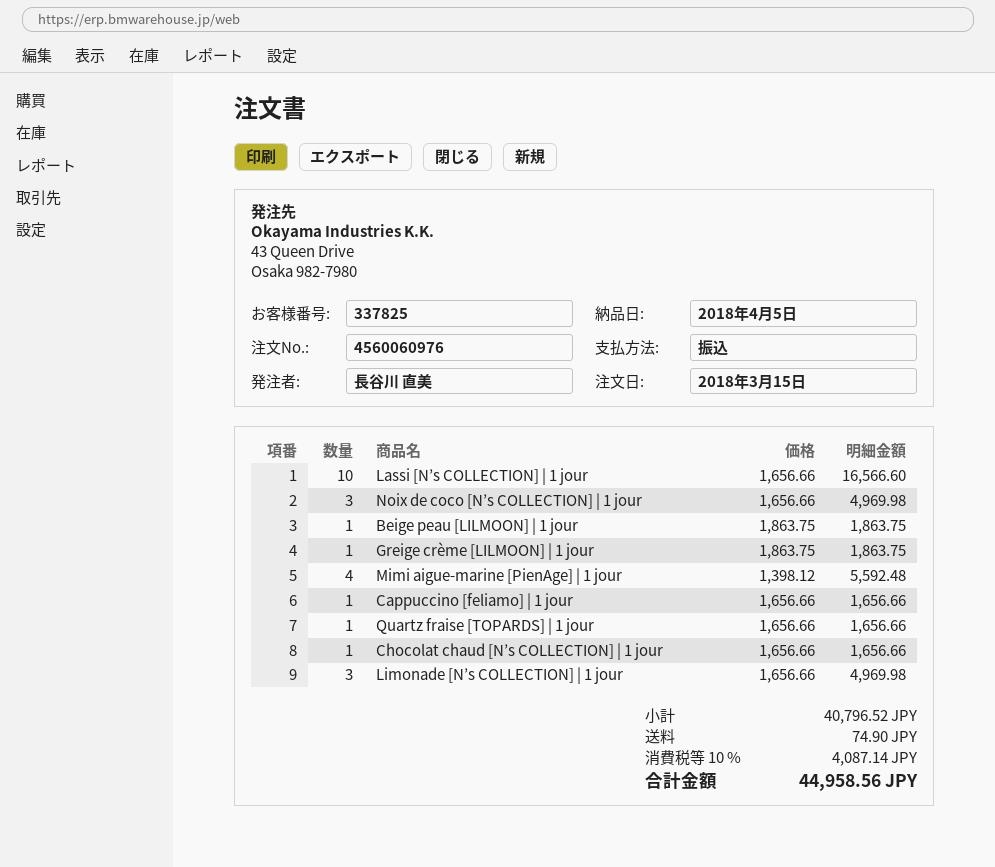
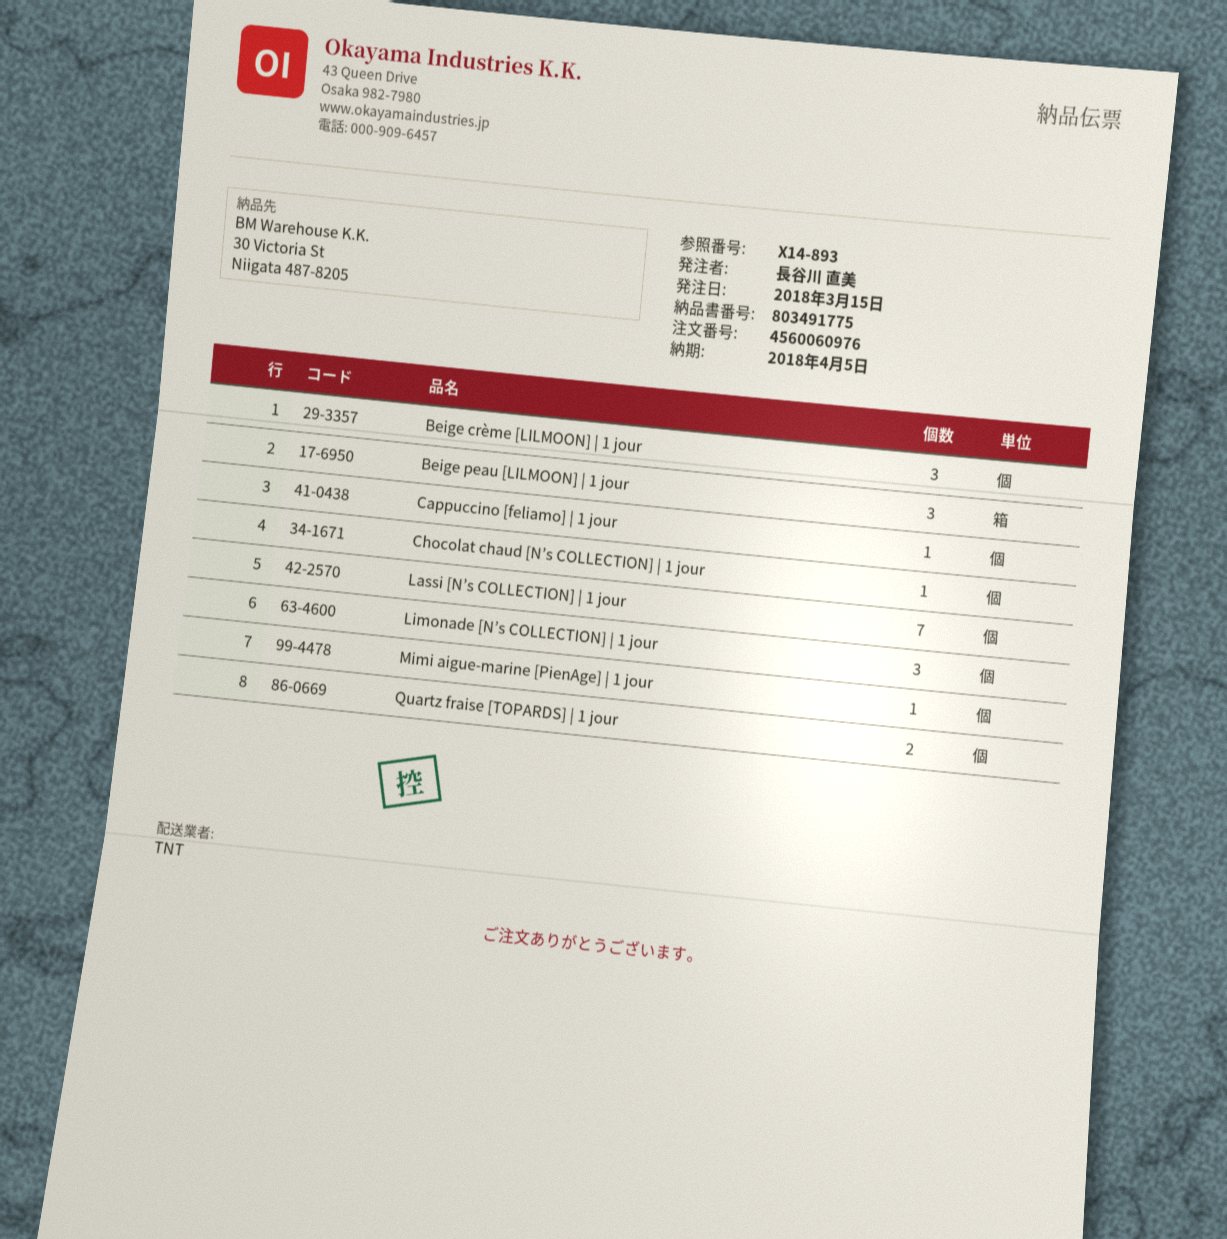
Lassi [N’s COLLECTION] | 1 jour: 10 -> 7
Noix de coco [N’s COLLECTION] | 1 jour: 3 -> none
Beige peau [LILMOON] | 1 jour: 1 -> 3
Greige crème [LILMOON] | 1 jour: 1 -> none
Mimi aigue-marine [PienAge] | 1 jour: 4 -> 1
Quartz fraise [TOPARDS] | 1 jour: 1 -> 2
Beige crème [LILMOON] | 1 jour: none -> 3

